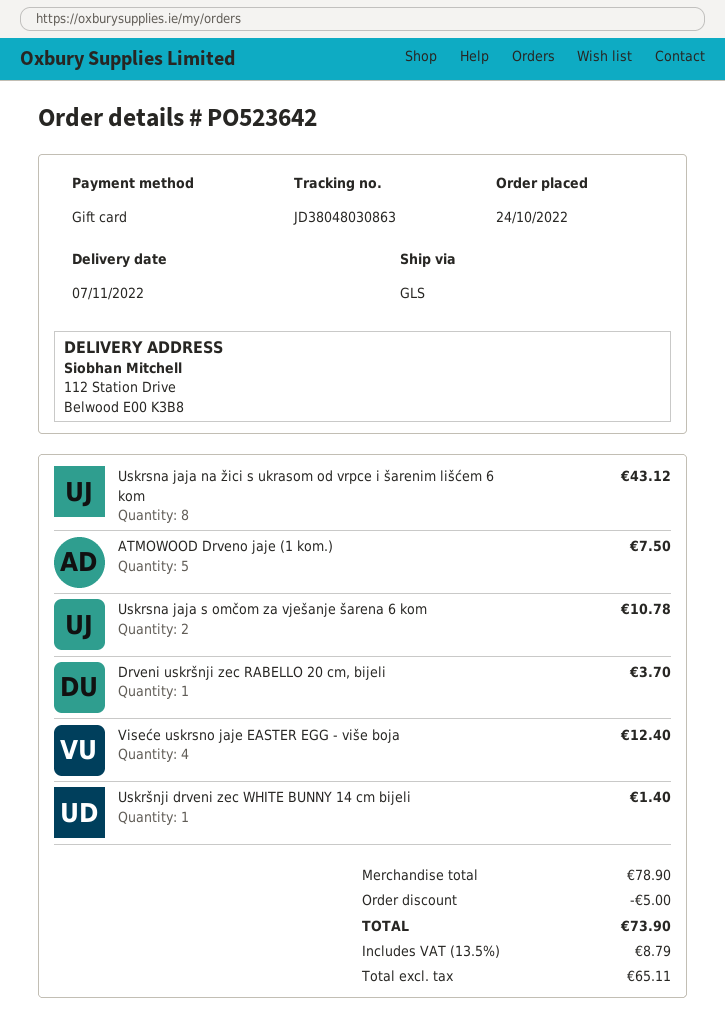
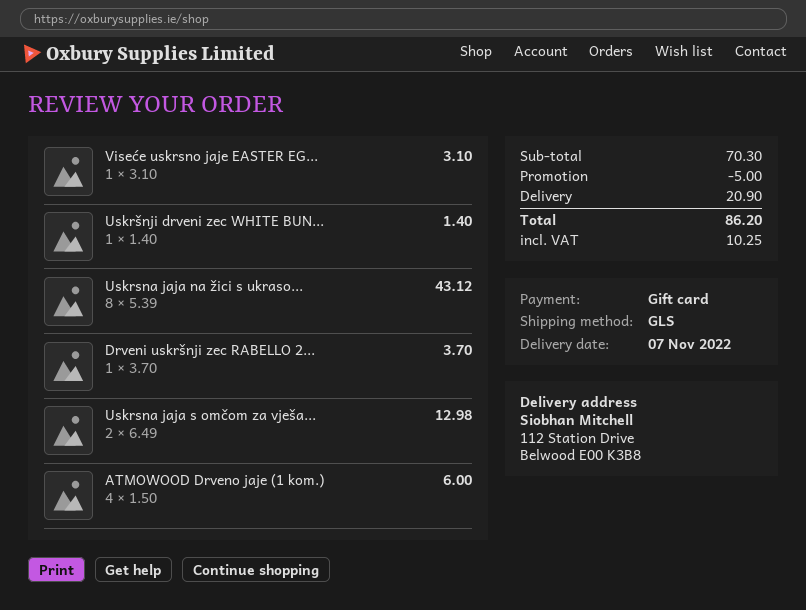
ATMOWOOD Drveno jaje (1 kom.): 5 for 7.50 -> 4 for 6.00
Uskrsna jaja s omčom za vješanje šarena 6 kom: 2 for 10.78 -> 2 for 12.98
Viseće uskrsno jaje EASTER EGG - više boja: 4 for 12.40 -> 1 for 3.10
subtotal: 78.90 -> 70.30
shipping: none -> 20.90
tax: 8.79 -> 10.25
total: 73.90 -> 86.20

